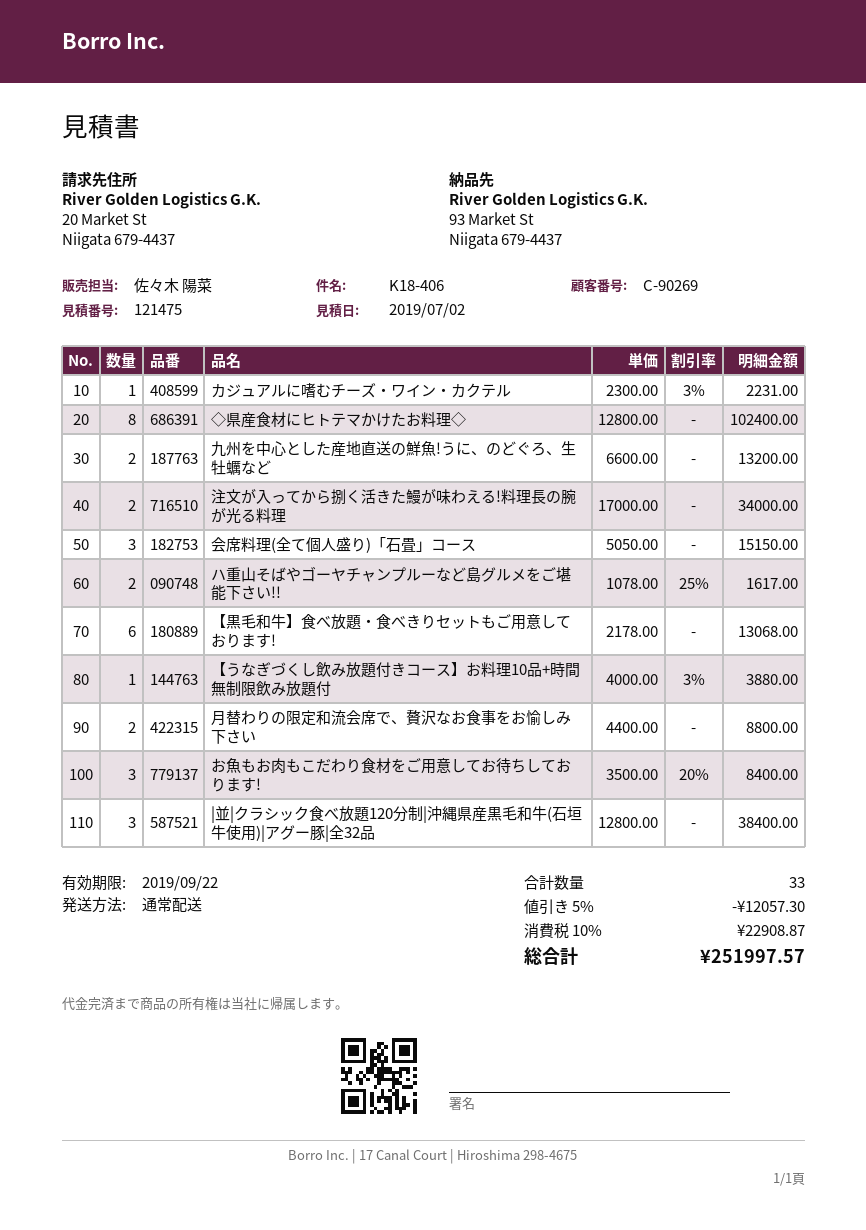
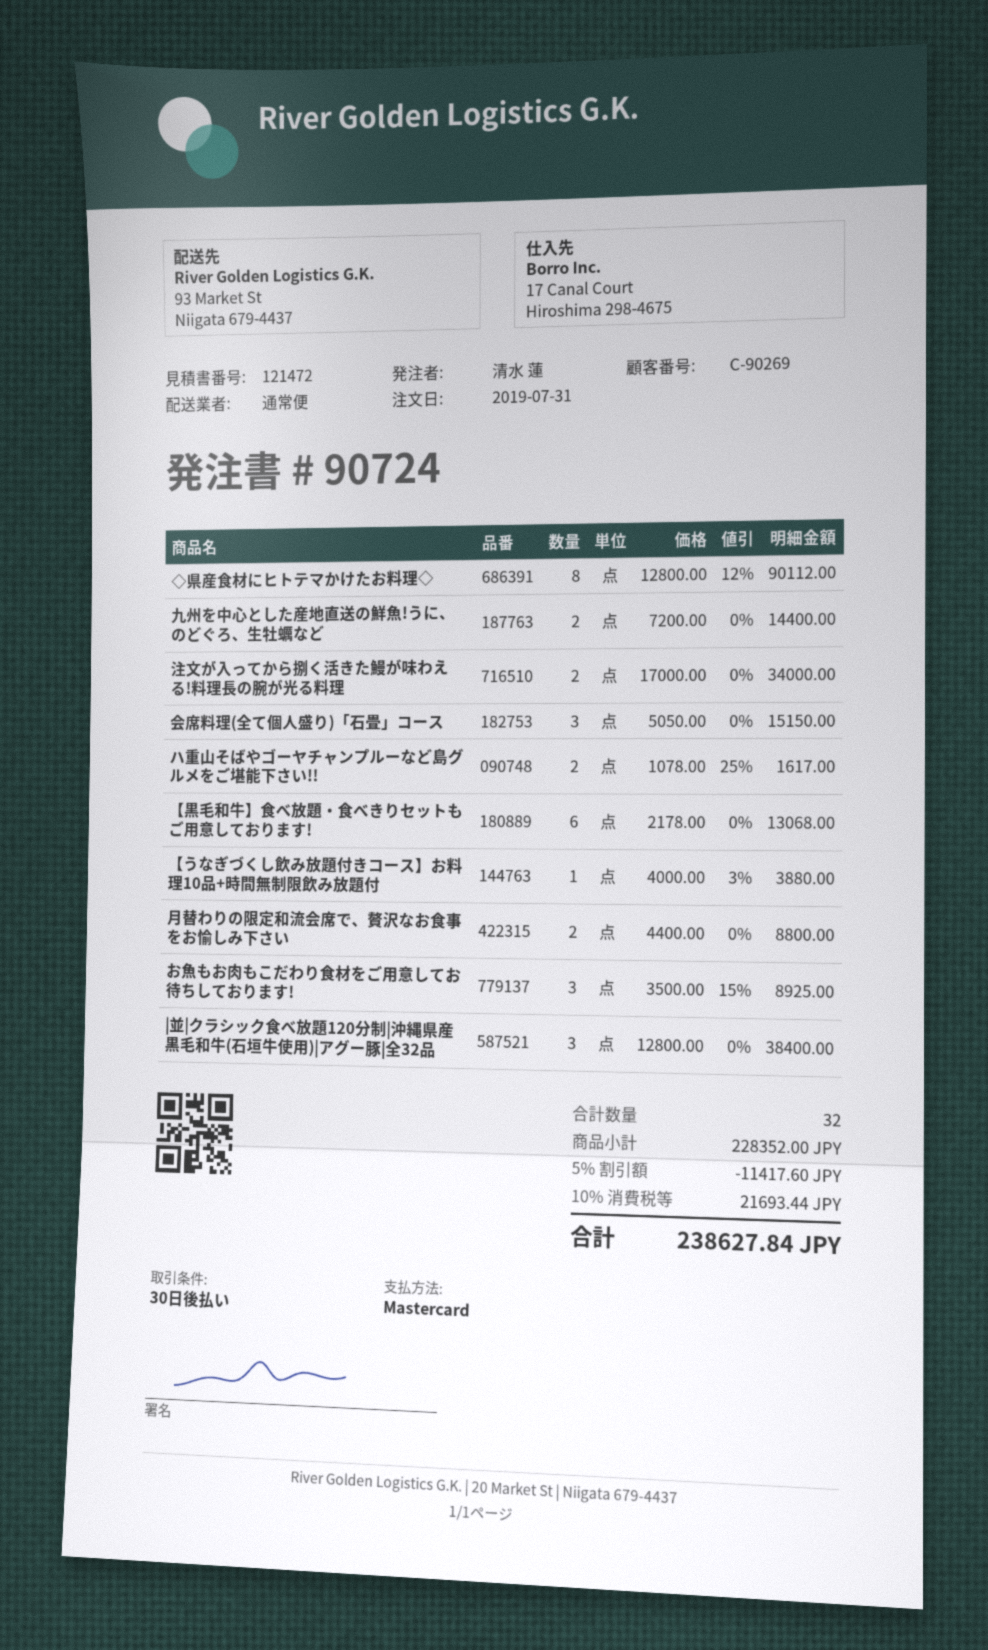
quote number: 121475 -> 121472
カジュアルに嗜むチーズ・ワイン・カクテル: 1 x 2300.00 - 3% = 2231.00 -> none
◇県産食材にヒトテマかけたお料理◇: 8 x 12800.00 = 102400.00 -> 8 x 12800.00 - 12% = 90112.00
九州を中心とした産地直送の鮮魚!うに、のどぐろ、生牡蠣など: 2 x 6600.00 = 13200.00 -> 2 x 7200.00 = 14400.00
お魚もお肉もこだわり食材をご用意してお待ちしております!: 3 x 3500.00 - 20% = 8400.00 -> 3 x 3500.00 - 15% = 8925.00
total quantity: 33 -> 32
discount: 5% = 12057.30 -> 5% = 11417.60
tax: 10% = 22908.87 -> 10% = 21693.44
total: 251997.57 -> 238627.84

